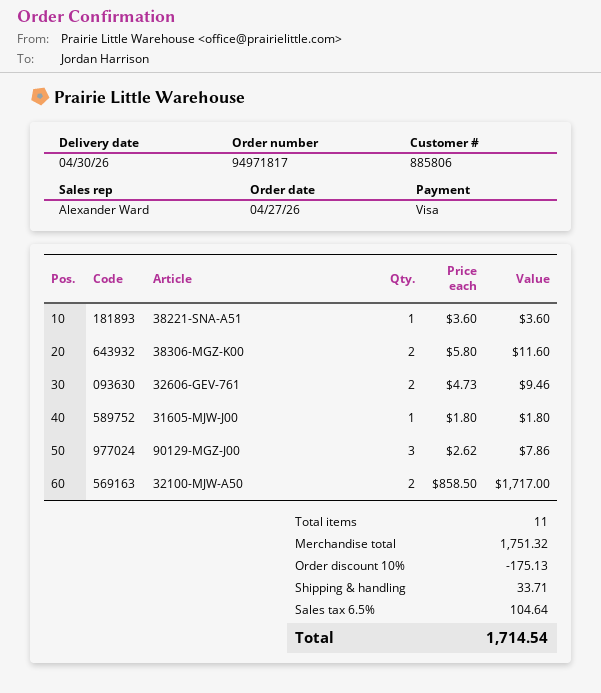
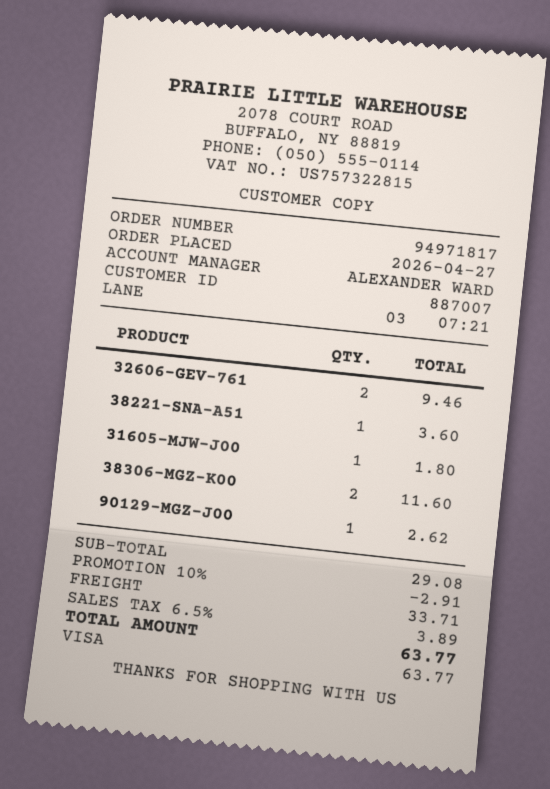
customer number: 885806 -> 887007
90129-MGZ-J00: 3 for 7.86 -> 1 for 2.62
32100-MJW-A50: 2 for 1717.00 -> none
subtotal: 1751.32 -> 29.08
discount: 10% = 175.13 -> 10% = 2.91
tax: 6.5% = 104.64 -> 6.5% = 3.89
total: 1714.54 -> 63.77

